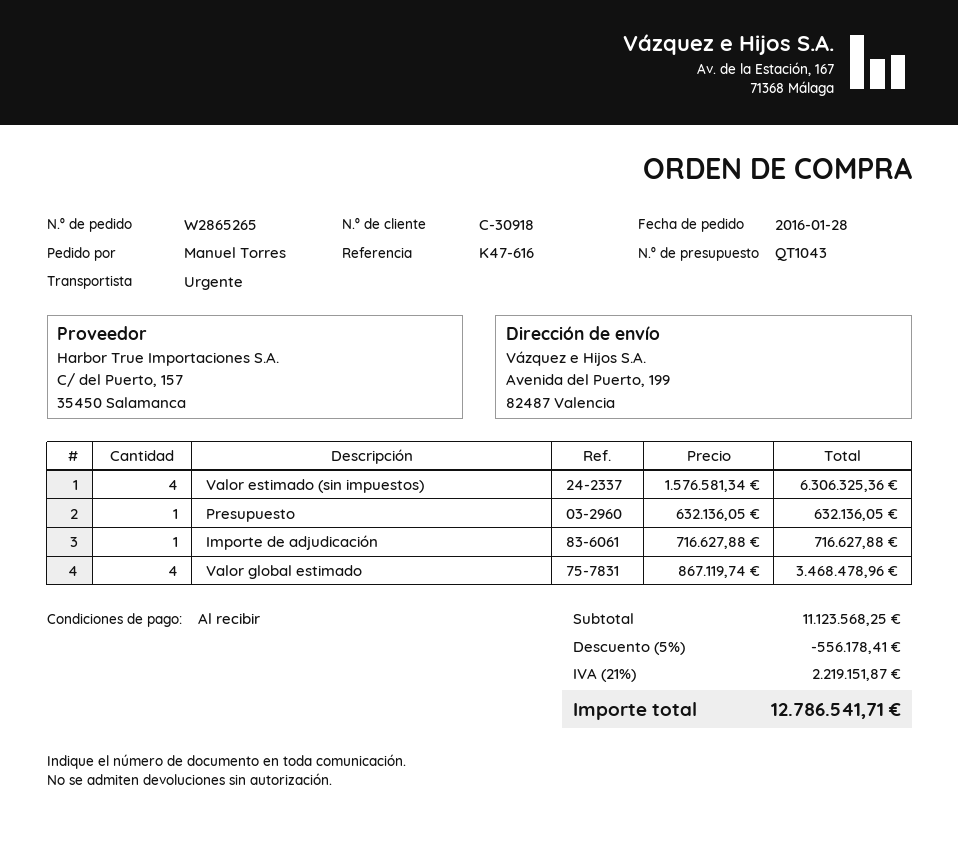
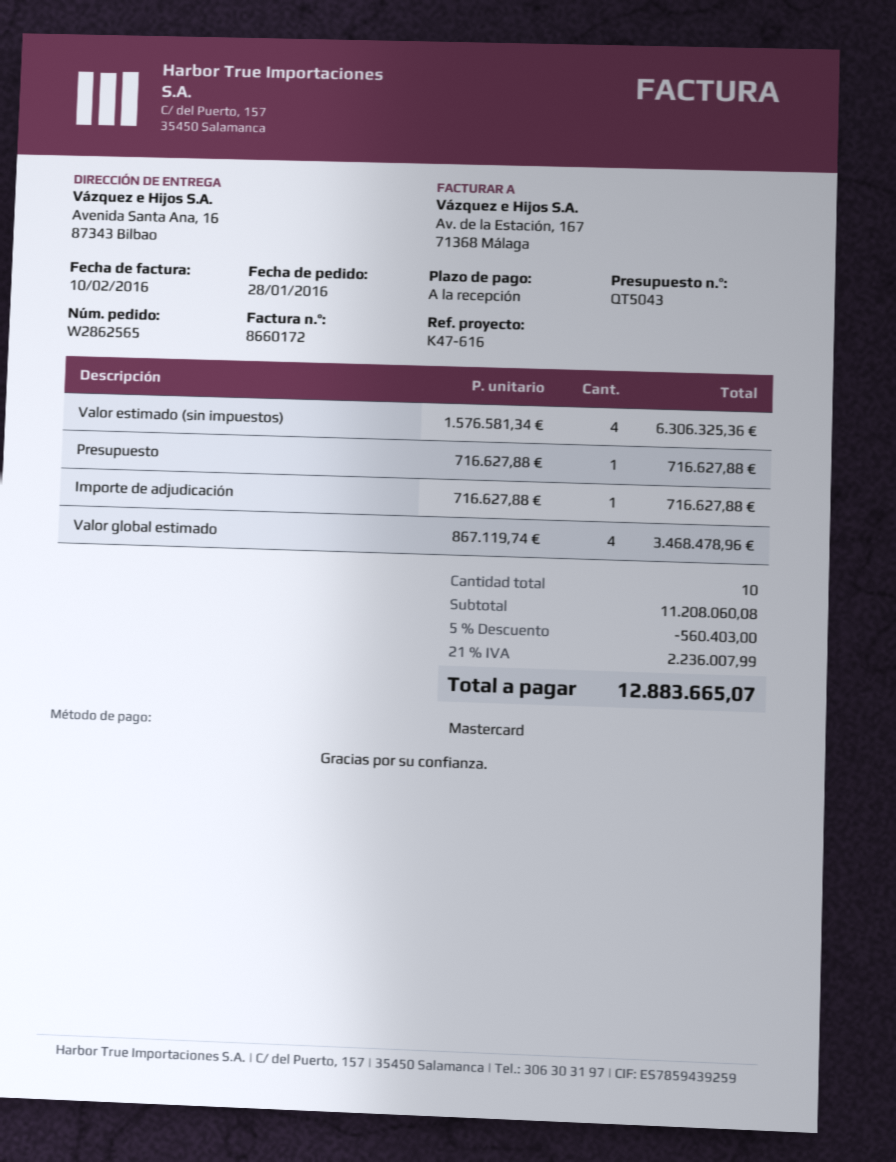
quote number: QT1043 -> QT5043
order number: W2865265 -> W2862565
ship to: Avenida del Puerto, 199, 82487 Valencia -> Avenida Santa Ana, 16, 87343 Bilbao
Presupuesto: 1 x 632136.05 = 632136.05 -> 1 x 716627.88 = 716627.88
subtotal: 11123568.25 -> 11208060.08
discount: 5% = 556178.41 -> 5% = 560403.00
tax: 21% = 2219151.87 -> 21% = 2236007.99
total: 12786541.71 -> 12883665.07

